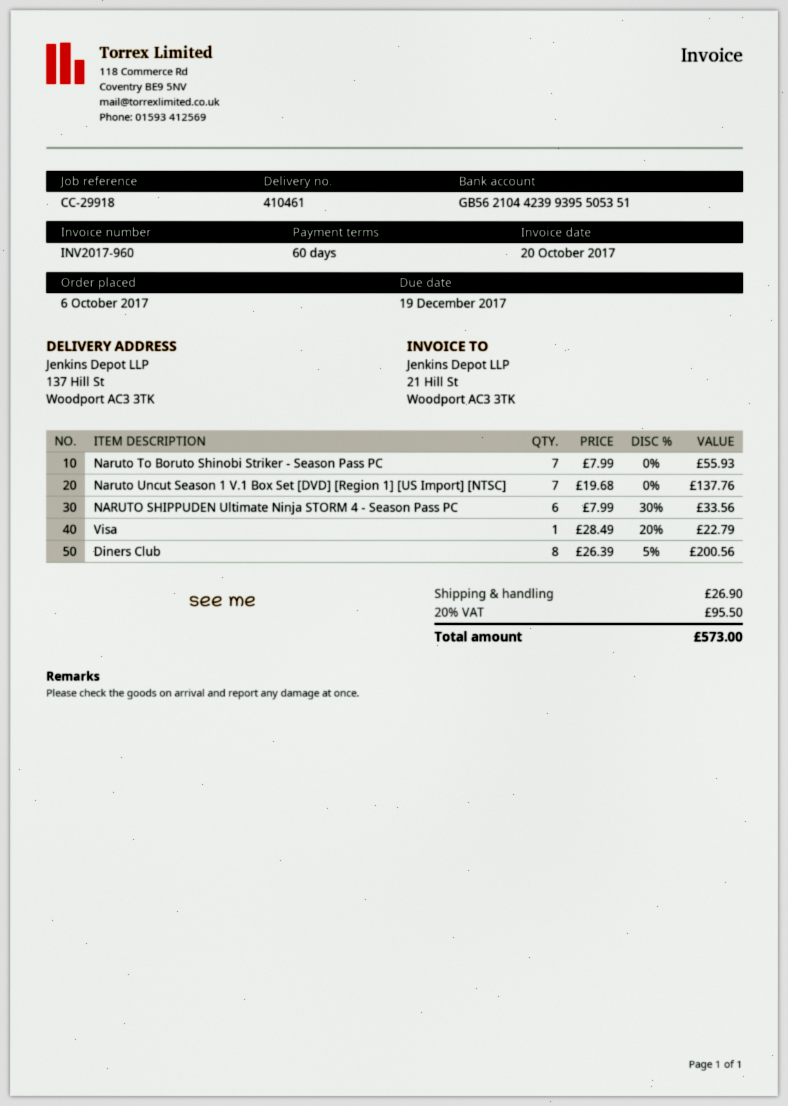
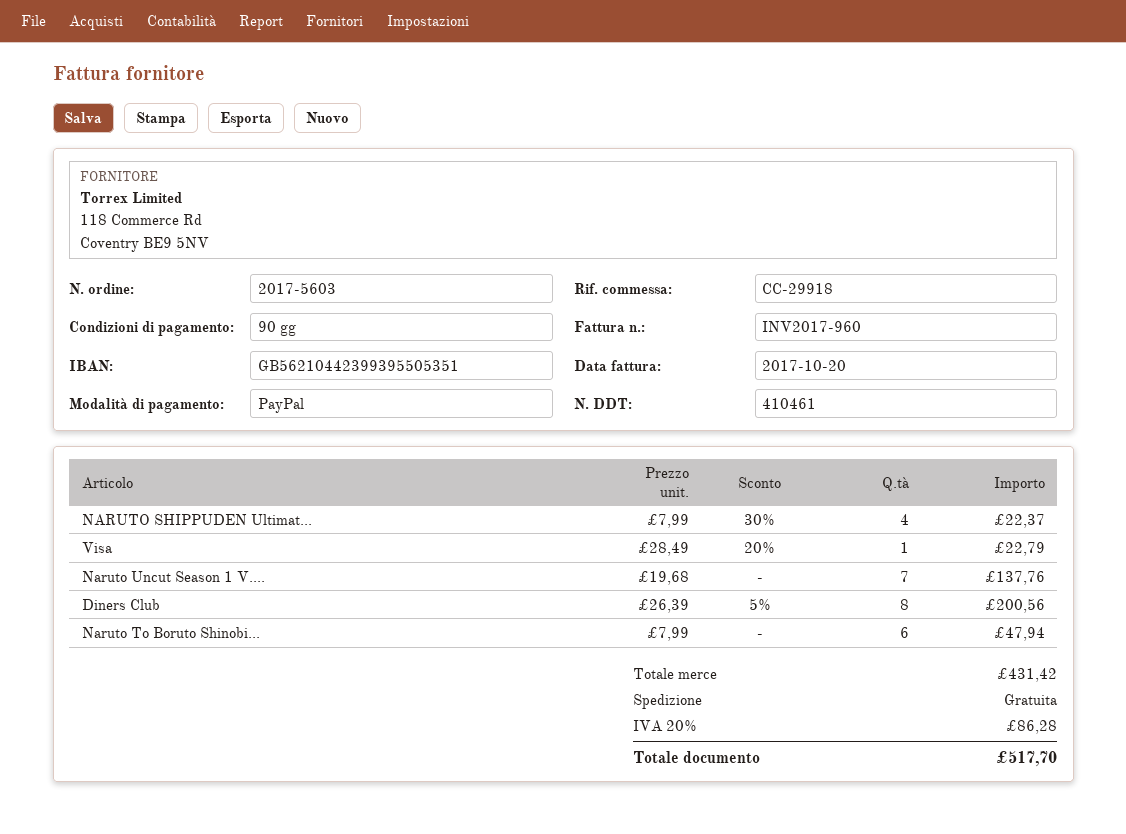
payment terms: 60 days -> 90 days
Naruto To Boruto Shinobi Striker - Season Pass PC: 7 x 7.99 = 55.93 -> 6 x 7.99 = 47.94
NARUTO SHIPPUDEN Ultimate Ninja STORM 4 - Season Pass PC: 6 x 7.99 - 30% = 33.56 -> 4 x 7.99 - 30% = 22.37
shipping: 26.90 -> 0.00
tax: 20% = 95.50 -> 20% = 86.28
total: 573.00 -> 517.70

